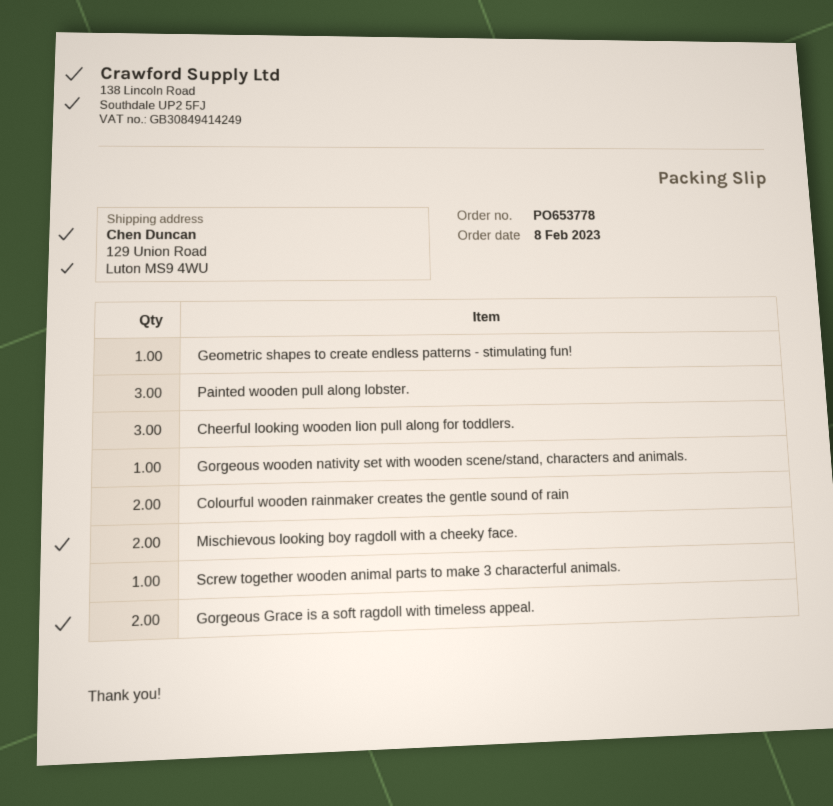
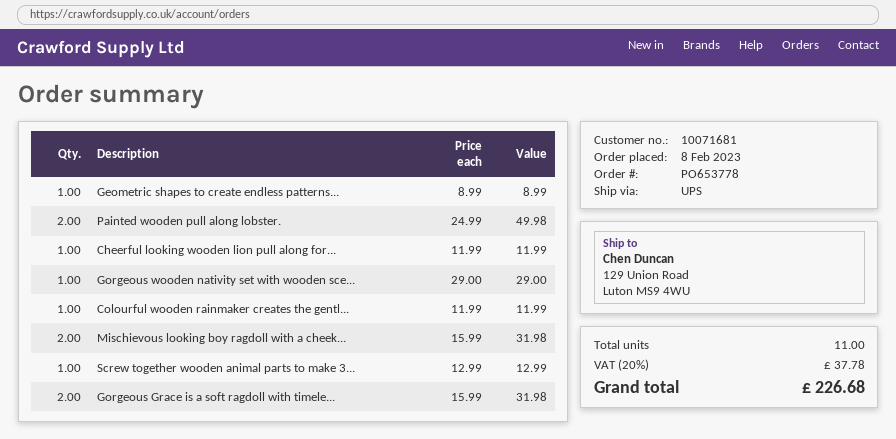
Painted wooden pull along lobster.: 3 -> 2
Cheerful looking wooden lion pull along for toddlers.: 3 -> 1
Colourful wooden rainmaker creates the gentle sound of rain: 2 -> 1

